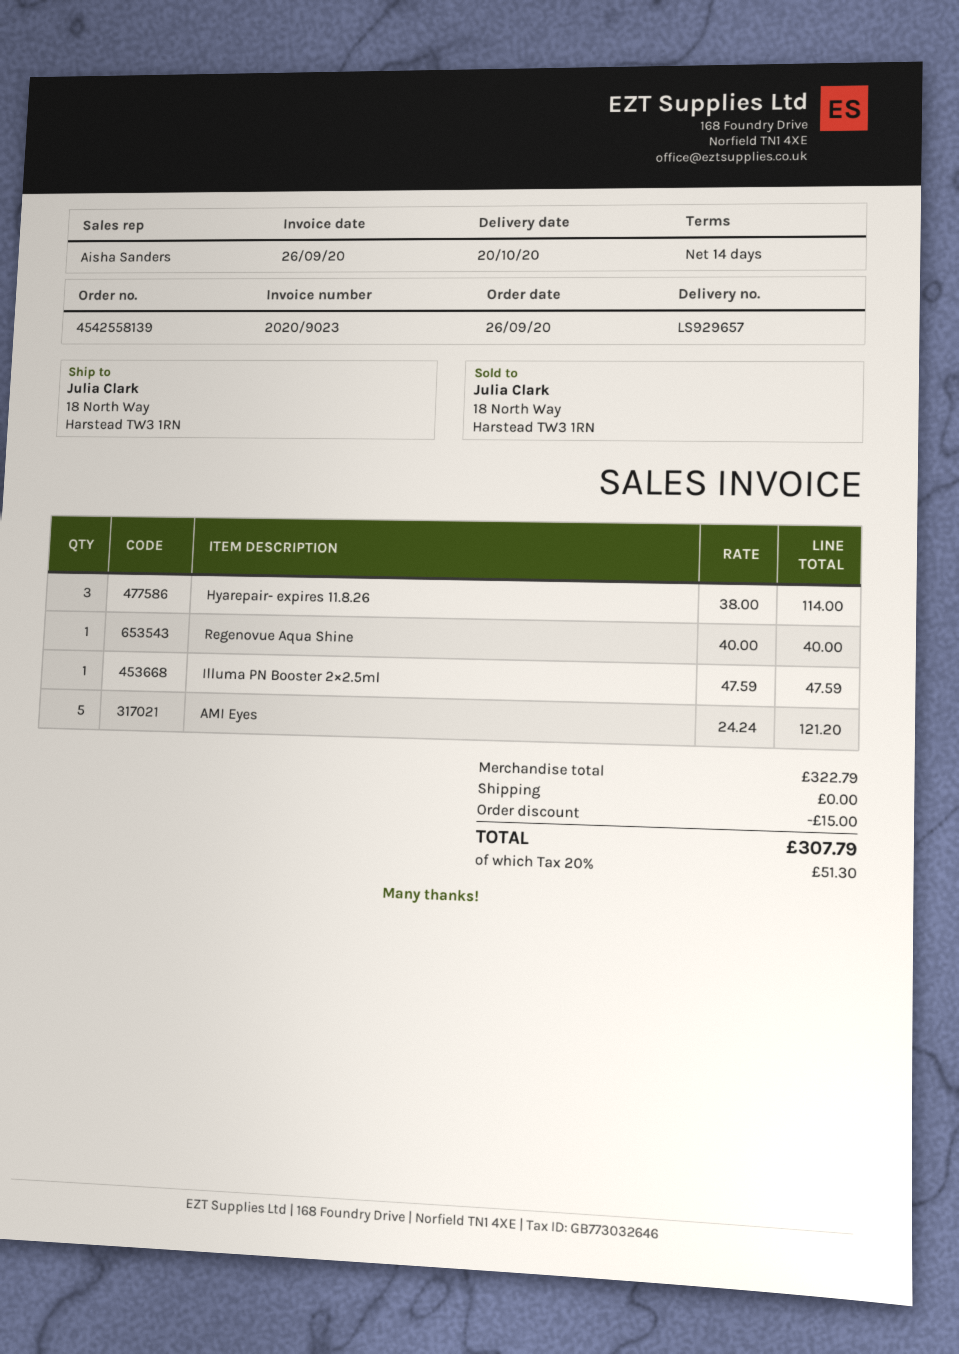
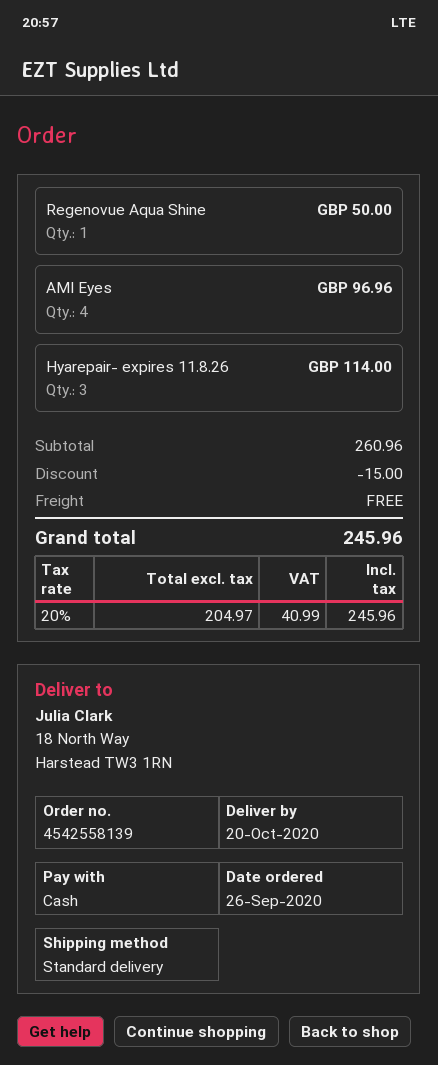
Regenovue Aqua Shine: 1 for 40.00 -> 1 for 50.00
Illuma PN Booster 2×2.5ml: 1 for 47.59 -> none
AMI Eyes: 5 for 121.20 -> 4 for 96.96
subtotal: 322.79 -> 260.96
tax: 20% = 51.30 -> 20% = 40.99
total: 307.79 -> 245.96

